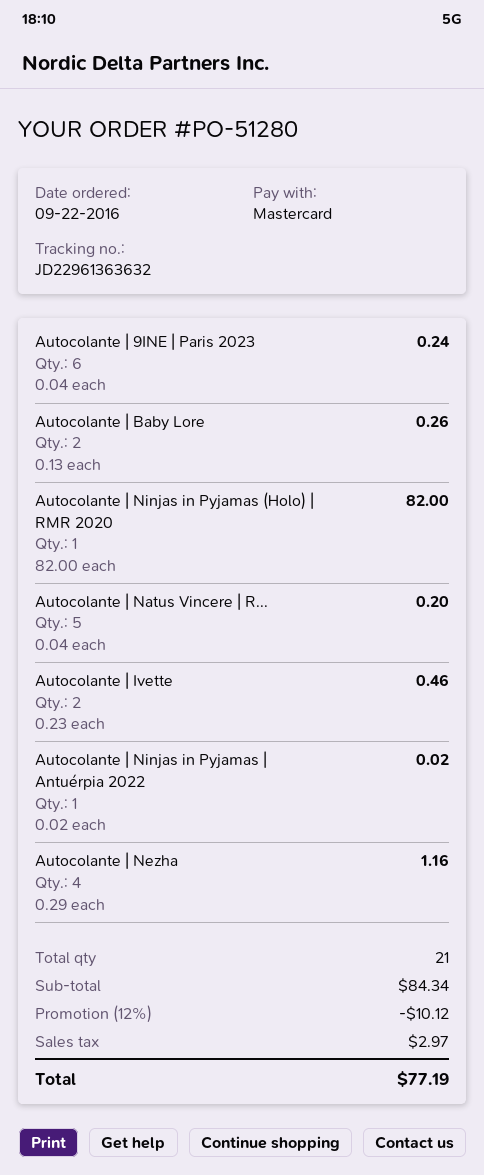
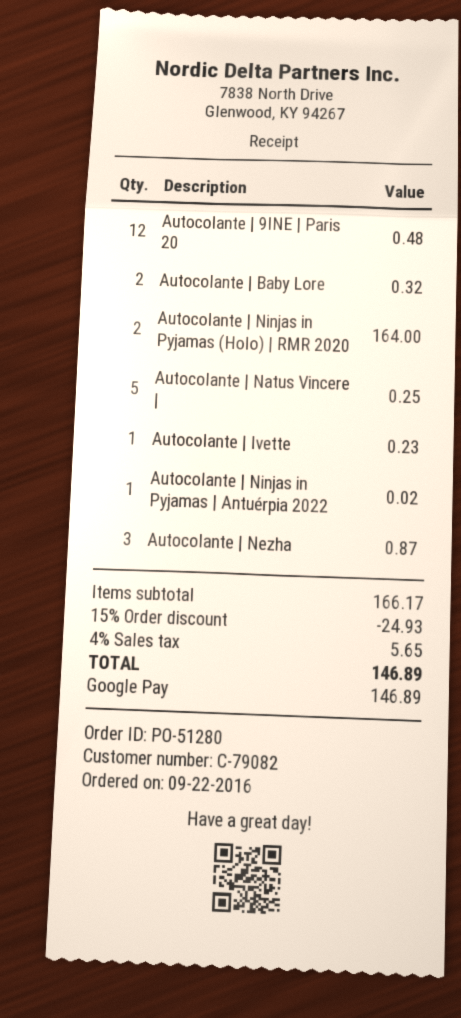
payment method: Mastercard -> Google Pay
Autocolante | 9INE | Paris 2023: 6 for 0.24 -> 12 for 0.48
Autocolante | Baby Lore: 2 for 0.26 -> 2 for 0.32
Autocolante | Ninjas in Pyjamas (Holo) | RMR 2020: 1 for 82.00 -> 2 for 164.00
Autocolante | Natus Vincere | R...: 5 for 0.20 -> 5 for 0.25
Autocolante | Ivette: 2 for 0.46 -> 1 for 0.23
Autocolante | Nezha: 4 for 1.16 -> 3 for 0.87
subtotal: 84.34 -> 166.17
discount: 12% = 10.12 -> 15% = 24.93
tax: 2.97 -> 5.65
total: 77.19 -> 146.89

